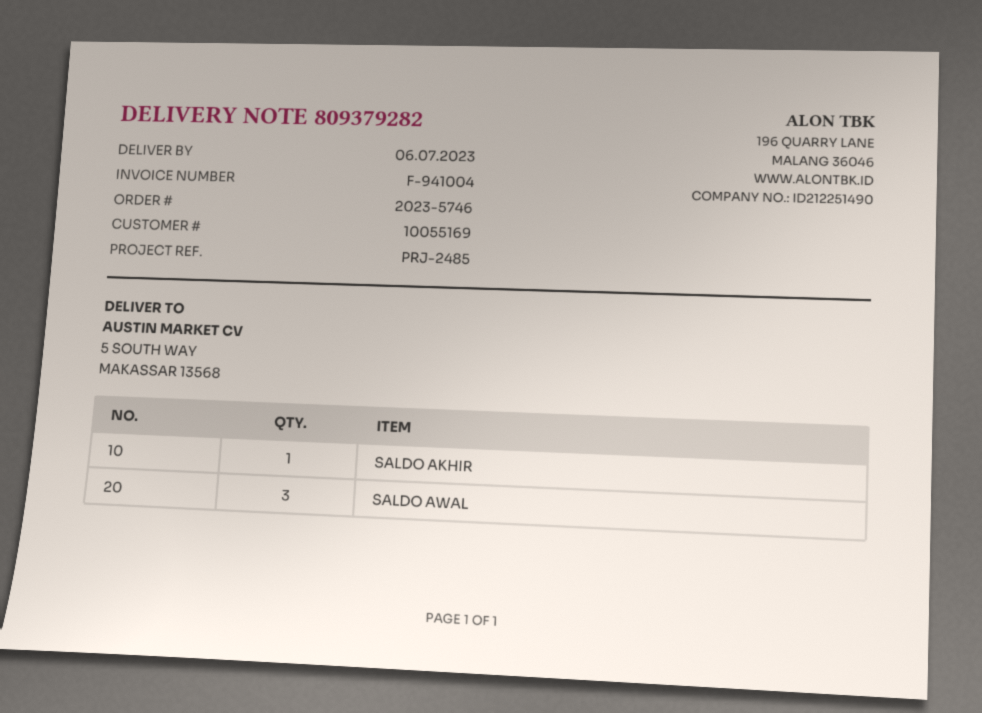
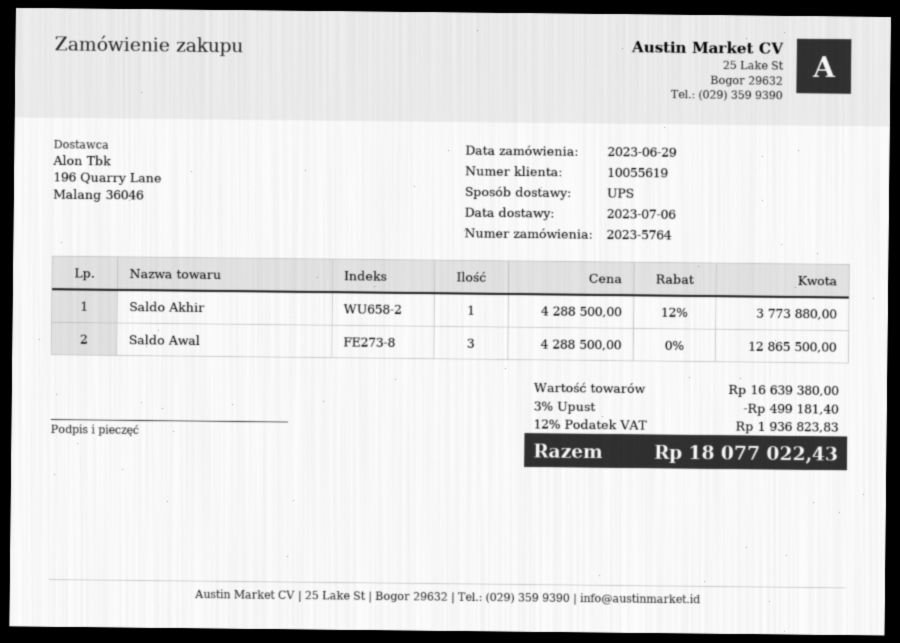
order number: 2023-5746 -> 2023-5764
customer number: 10055169 -> 10055619

